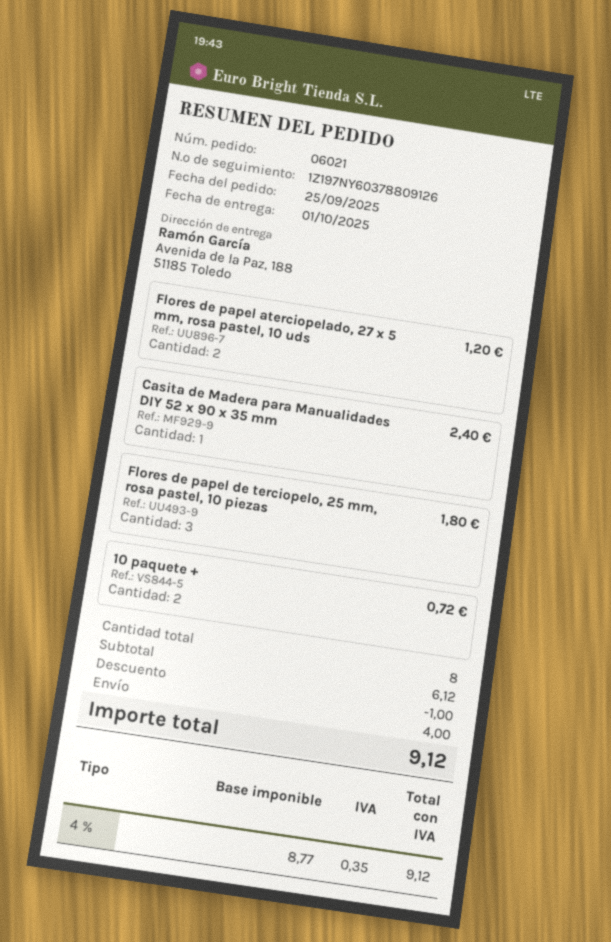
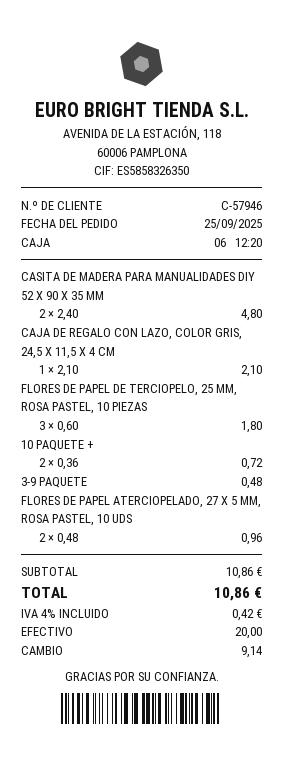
Flores de papel aterciopelado, 27 x 5 mm, rosa pastel, 10 uds: 2 for 1.20 -> 2 for 0.96
Casita de Madera para Manualidades DIY 52 x 90 x 35 mm: 1 for 2.40 -> 2 for 4.80
CAJA DE REGALO CON LAZO, COLOR GRIS, 24,5 X 11,5 X 4 CM: none -> 1 for 2.10
3-9 PAQUETE: none -> 1 for 0.48
subtotal: 6.12 -> 10.86
discount: 1.00 -> none
shipping: 4.00 -> none
tax: 4% = 0.35 -> 4% = 0.42
total: 9.12 -> 10.86

